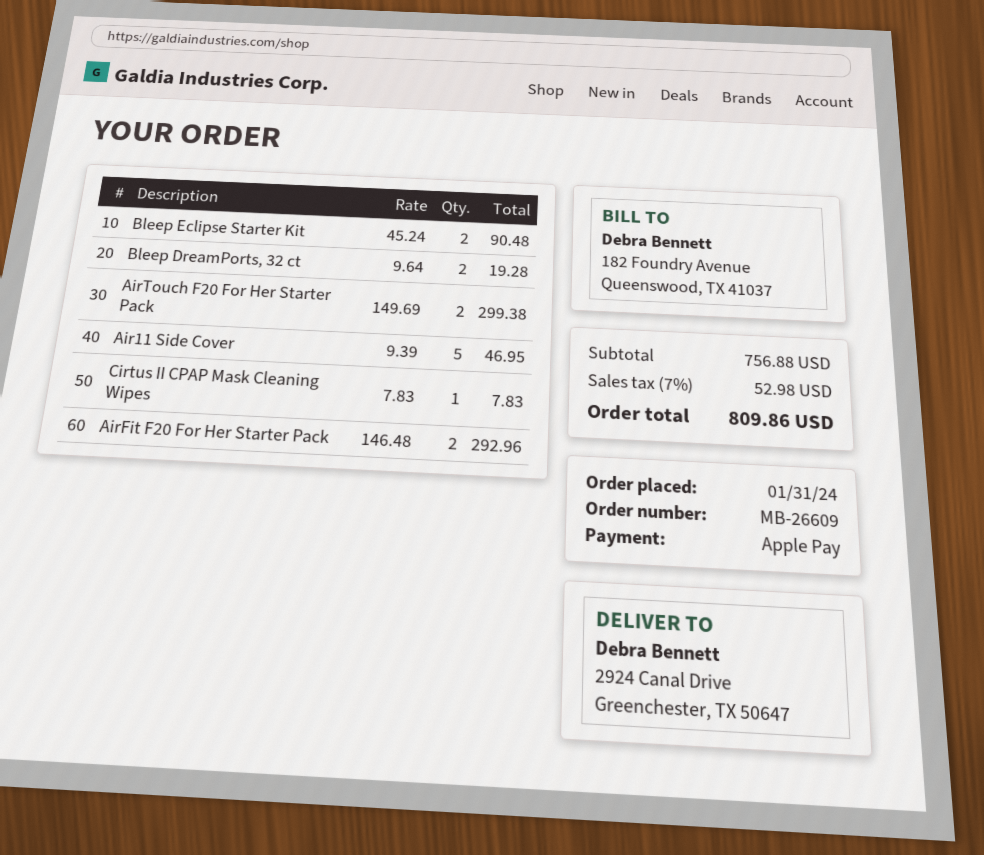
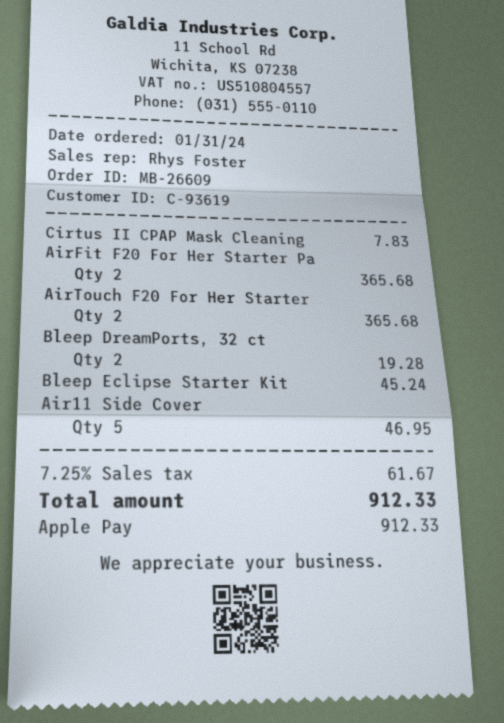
Bleep Eclipse Starter Kit: 2 for 90.48 -> 1 for 45.24
AirTouch F20 For Her Starter Pack: 2 for 299.38 -> 2 for 365.68
AirFit F20 For Her Starter Pack: 2 for 292.96 -> 2 for 365.68
tax: 7% = 52.98 -> 7.25% = 61.67
total: 809.86 -> 912.33

